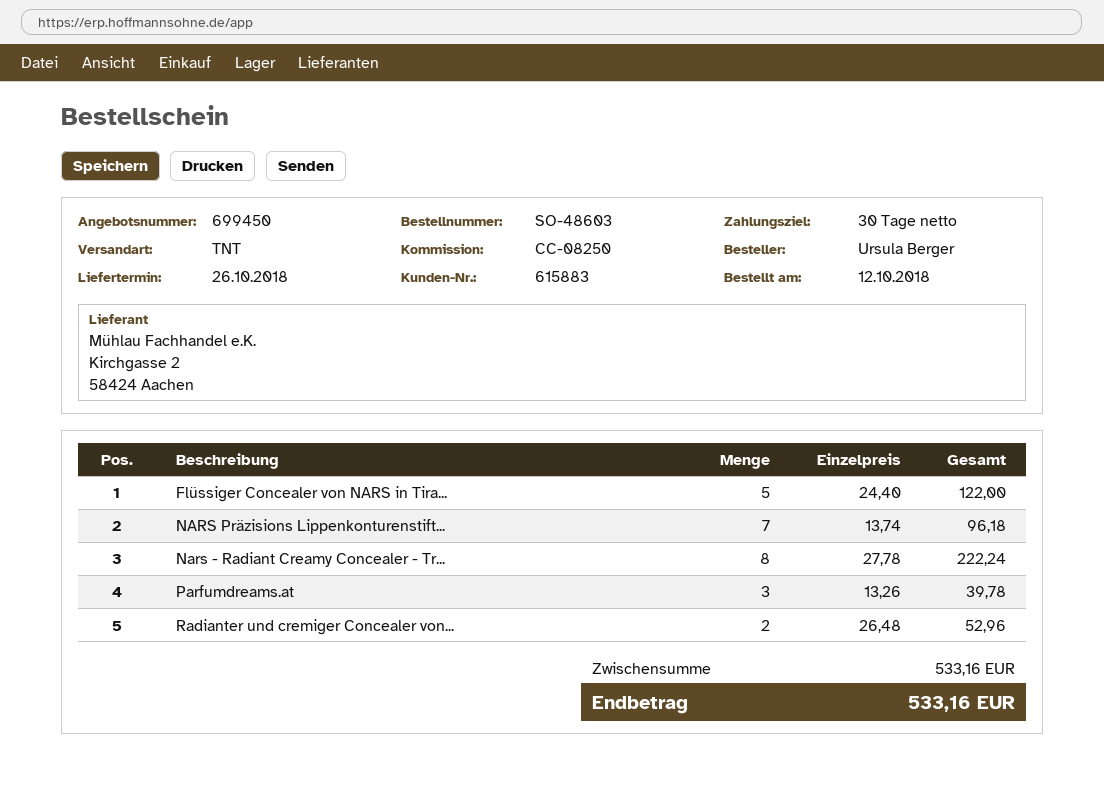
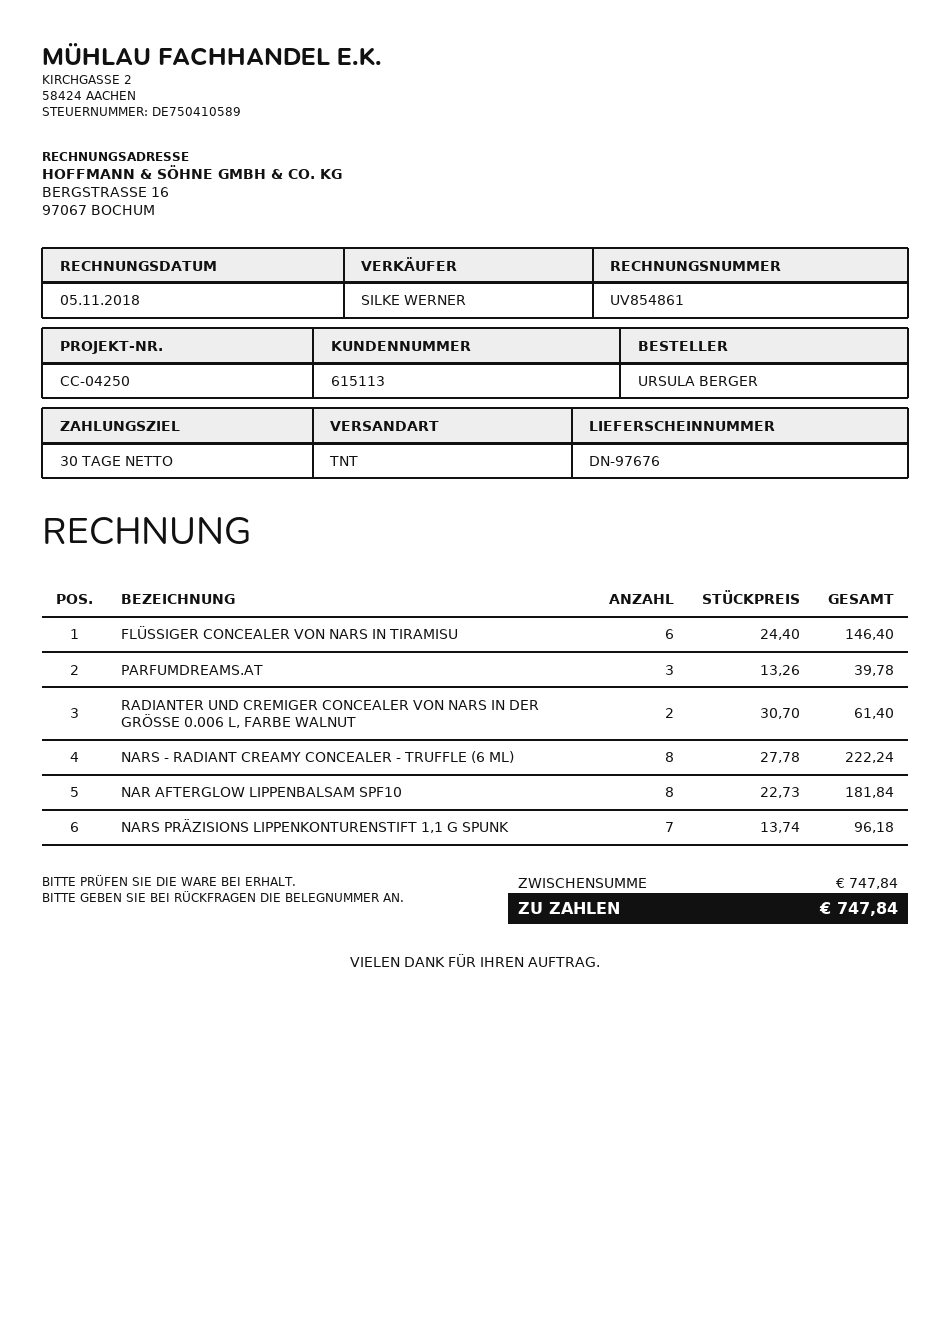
customer number: 615883 -> 615113
reference: CC-08250 -> CC-04250
Flüssiger Concealer von NARS in Tira...: 5 x 24.40 = 122.00 -> 6 x 24.40 = 146.40
Radianter und cremiger Concealer von...: 2 x 26.48 = 52.96 -> 2 x 30.70 = 61.40
NAR AFTERGLOW LIPPENBALSAM SPF10: none -> 8 x 22.73 = 181.84
subtotal: 533.16 -> 747.84
total: 533.16 -> 747.84

